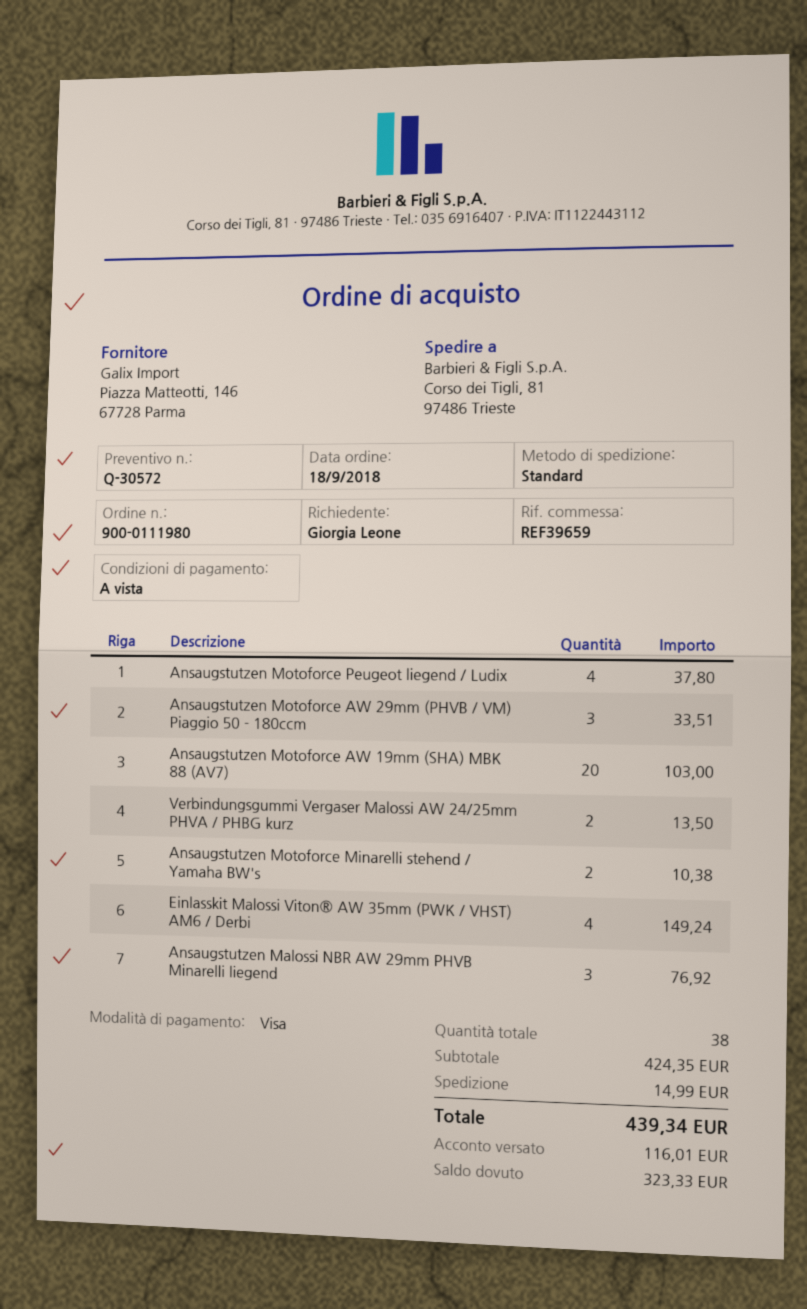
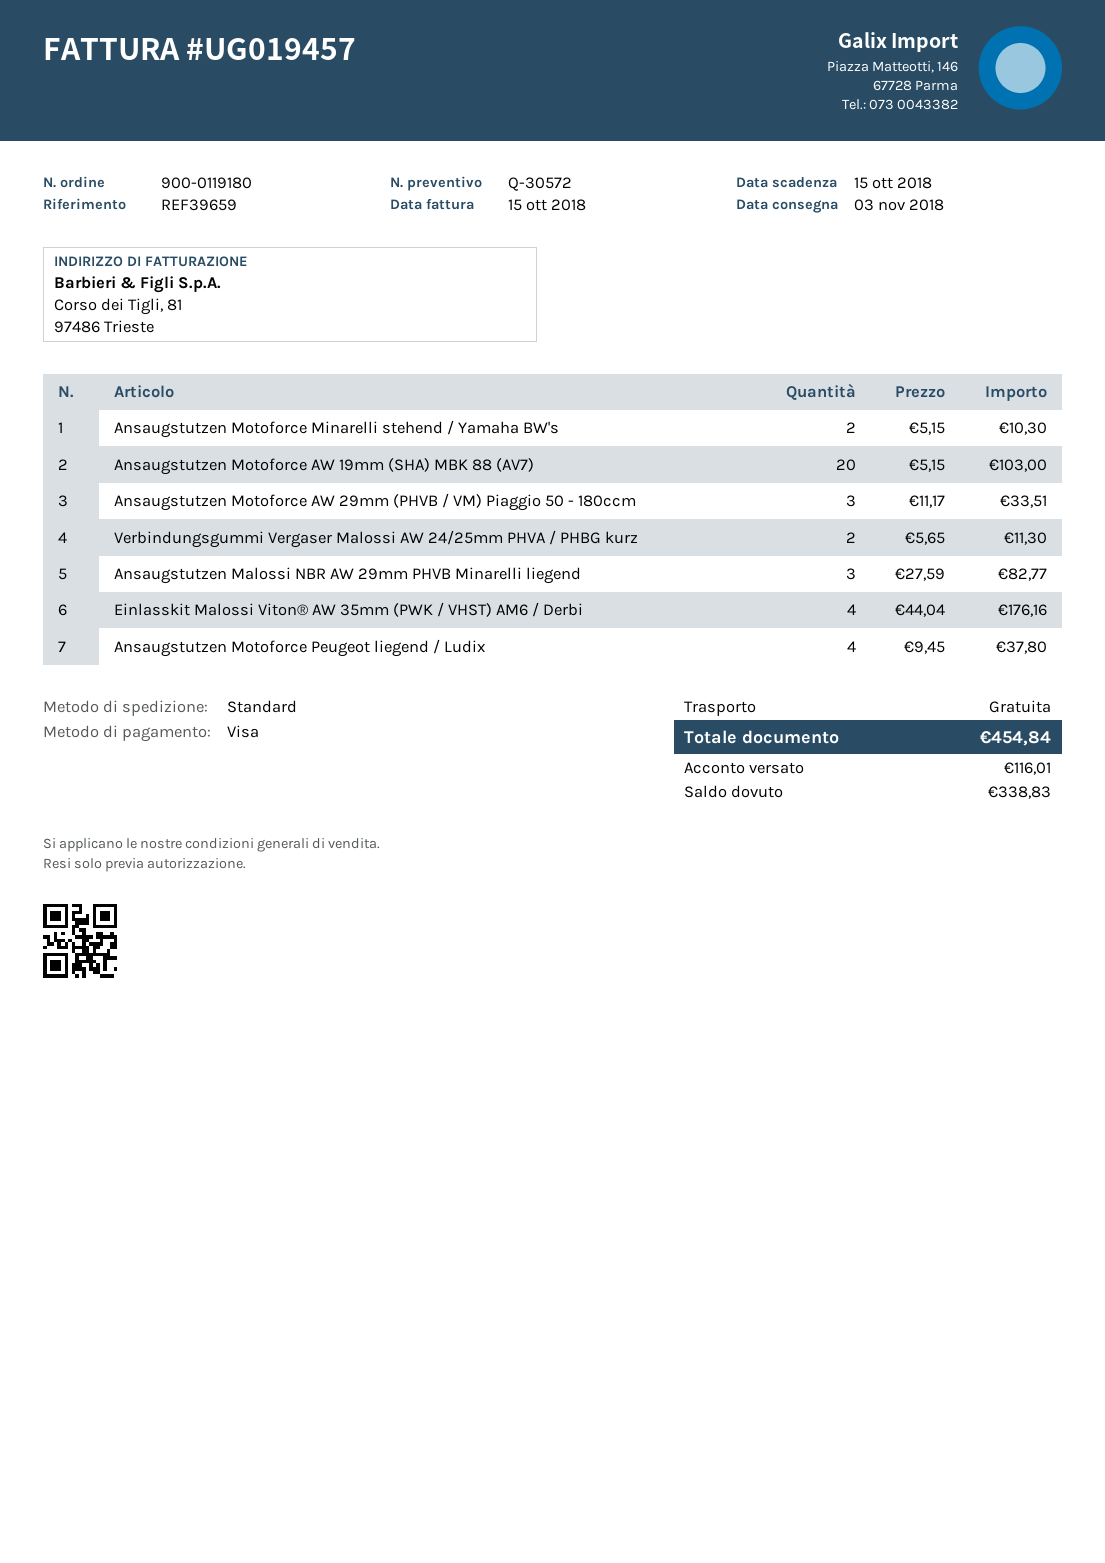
order number: 900-0111980 -> 900-0119180
Verbindungsgummi Vergaser Malossi AW 24/25mm PHVA / PHBG kurz: 2 for 13.50 -> 2 for 11.30
Ansaugstutzen Motoforce Minarelli stehend / Yamaha BW's: 2 for 10.38 -> 2 for 10.30
Einlasskit Malossi Viton® AW 35mm (PWK / VHST) AM6 / Derbi: 4 for 149.24 -> 4 for 176.16
Ansaugstutzen Malossi NBR AW 29mm PHVB Minarelli liegend: 3 for 76.92 -> 3 for 82.77
shipping: 14.99 -> 0.00
total: 439.34 -> 454.84
balance: 323.33 -> 338.83

